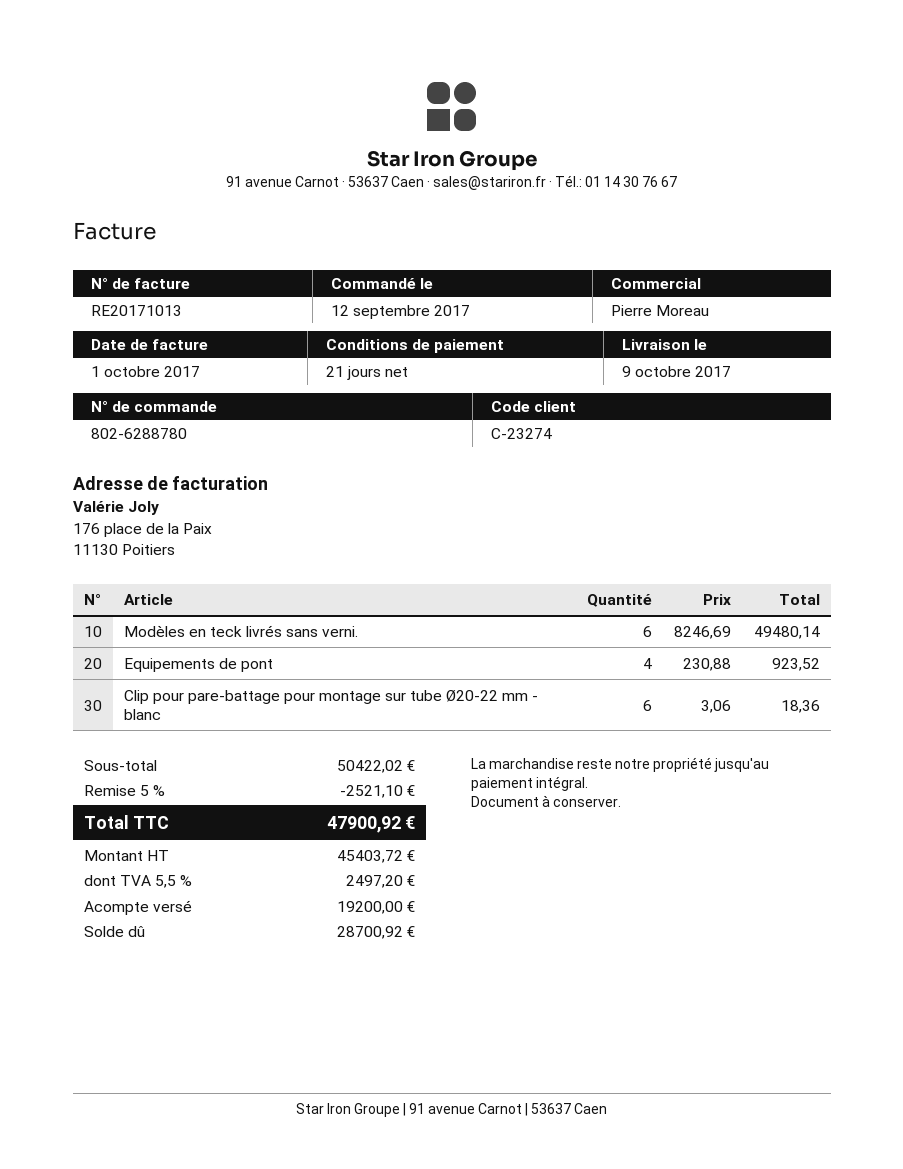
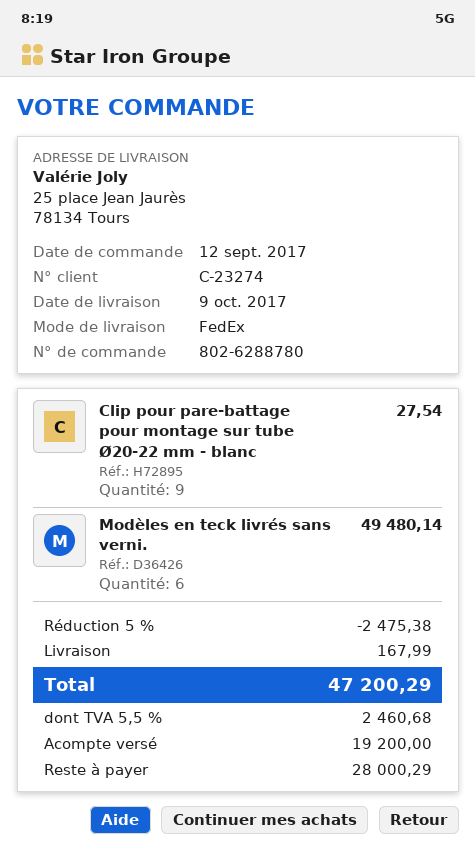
Equipements de pont: 4 for 923.52 -> none
Clip pour pare-battage pour montage sur tube Ø20-22 mm - blanc: 6 for 18.36 -> 9 for 27.54
discount: 5% = 2521.10 -> 5% = 2475.38
shipping: none -> 167.99
tax: 5.5% = 2497.20 -> 5.5% = 2460.68
total: 47900.92 -> 47200.29
balance: 28700.92 -> 28000.29

